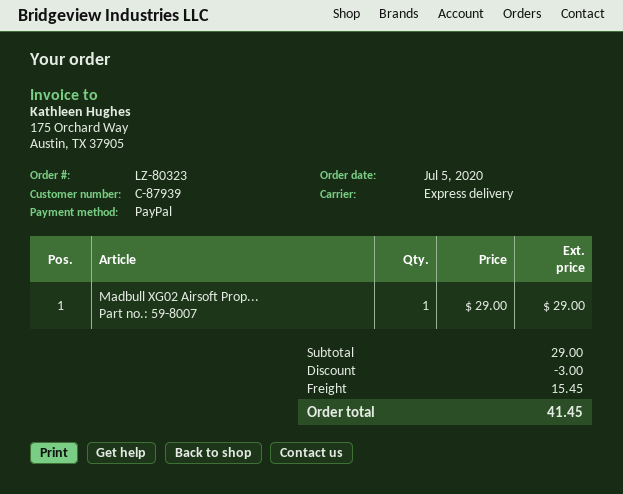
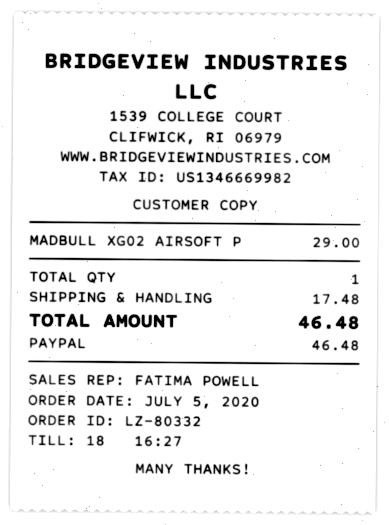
order number: LZ-80323 -> LZ-80332
discount: 3.00 -> none
shipping: 15.45 -> 17.48
total: 41.45 -> 46.48

